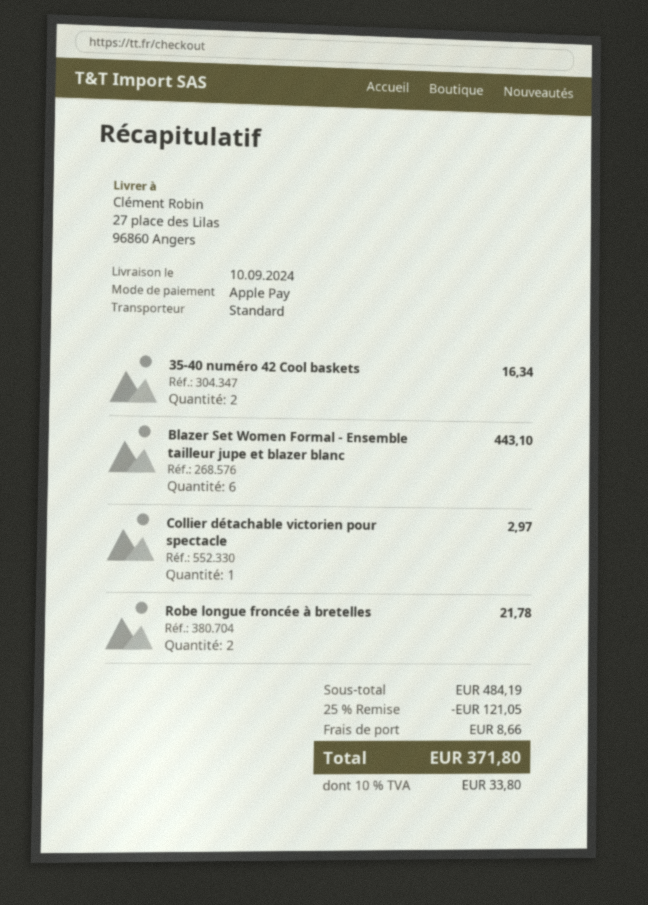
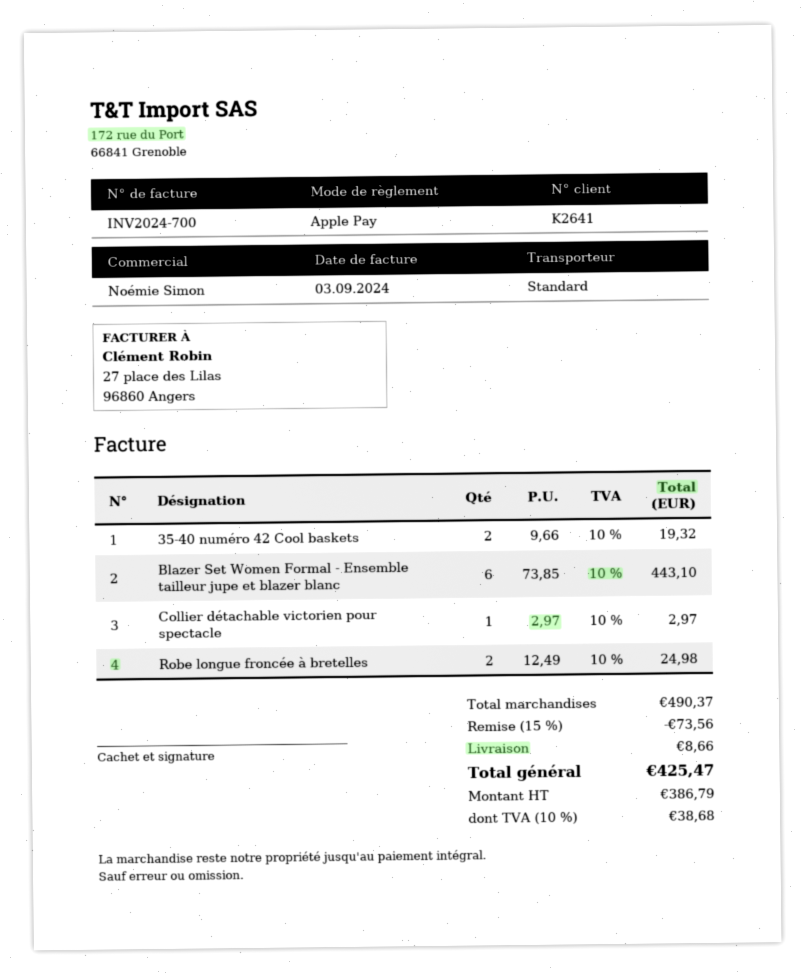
35-40 numéro 42 Cool baskets: 2 for 16.34 -> 2 for 19.32
Robe longue froncée à bretelles: 2 for 21.78 -> 2 for 24.98
subtotal: 484.19 -> 490.37
discount: 25% = 121.05 -> 15% = 73.56
tax: 10% = 33.80 -> 10% = 38.68
total: 371.80 -> 425.47

